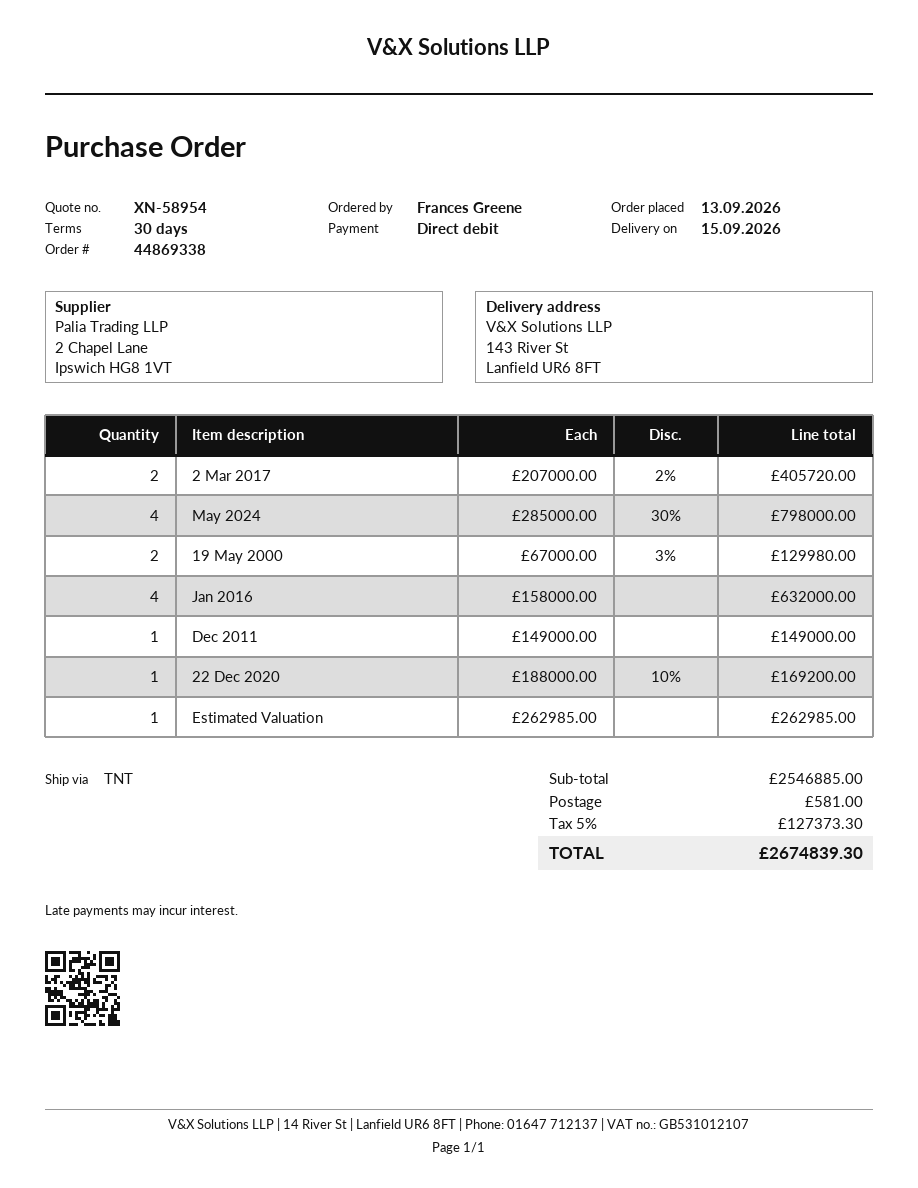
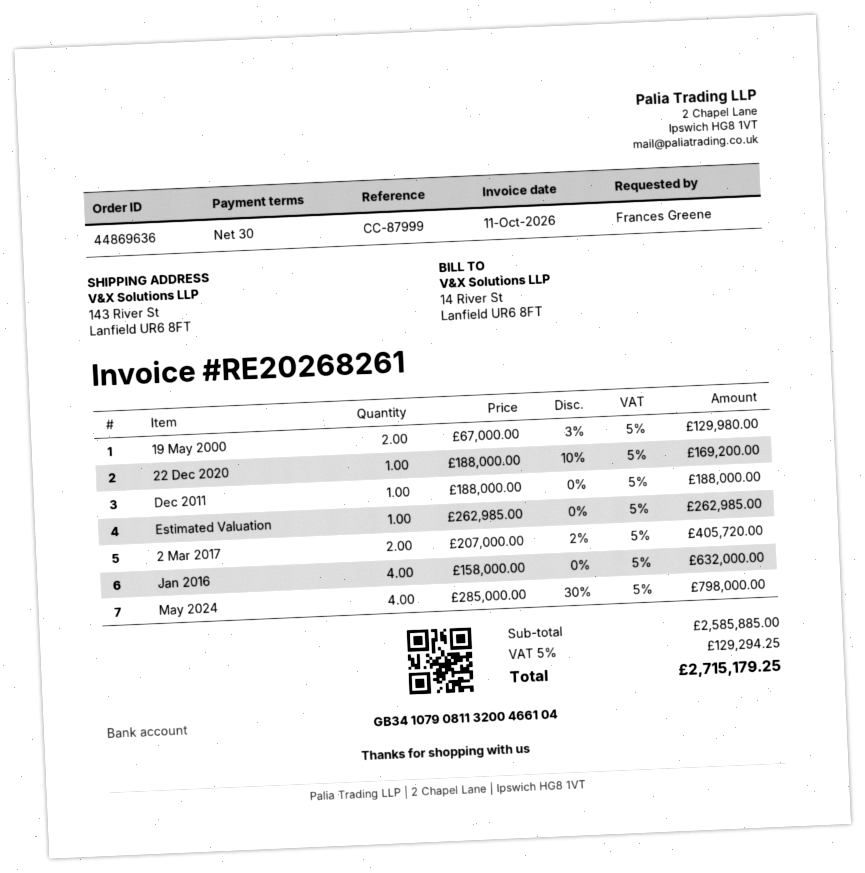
order number: 44869338 -> 44869636
Dec 2011: 1 x 149000.00 = 149000.00 -> 1 x 188000.00 = 188000.00
subtotal: 2546885.00 -> 2585885.00
shipping: 581.00 -> none
tax: 5% = 127373.30 -> 5% = 129294.25
total: 2674839.30 -> 2715179.25

